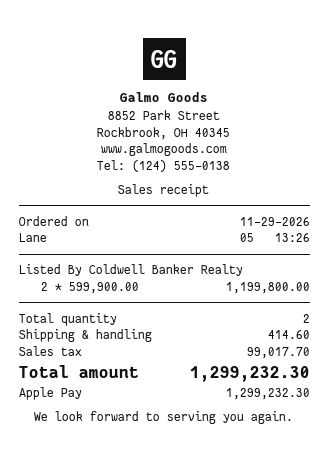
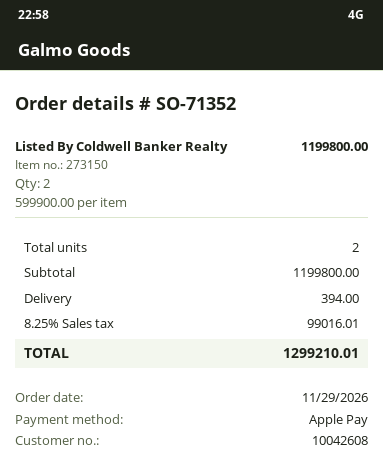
shipping: 414.60 -> 394.00
tax: 99017.70 -> 99016.01
total: 1299232.30 -> 1299210.01

